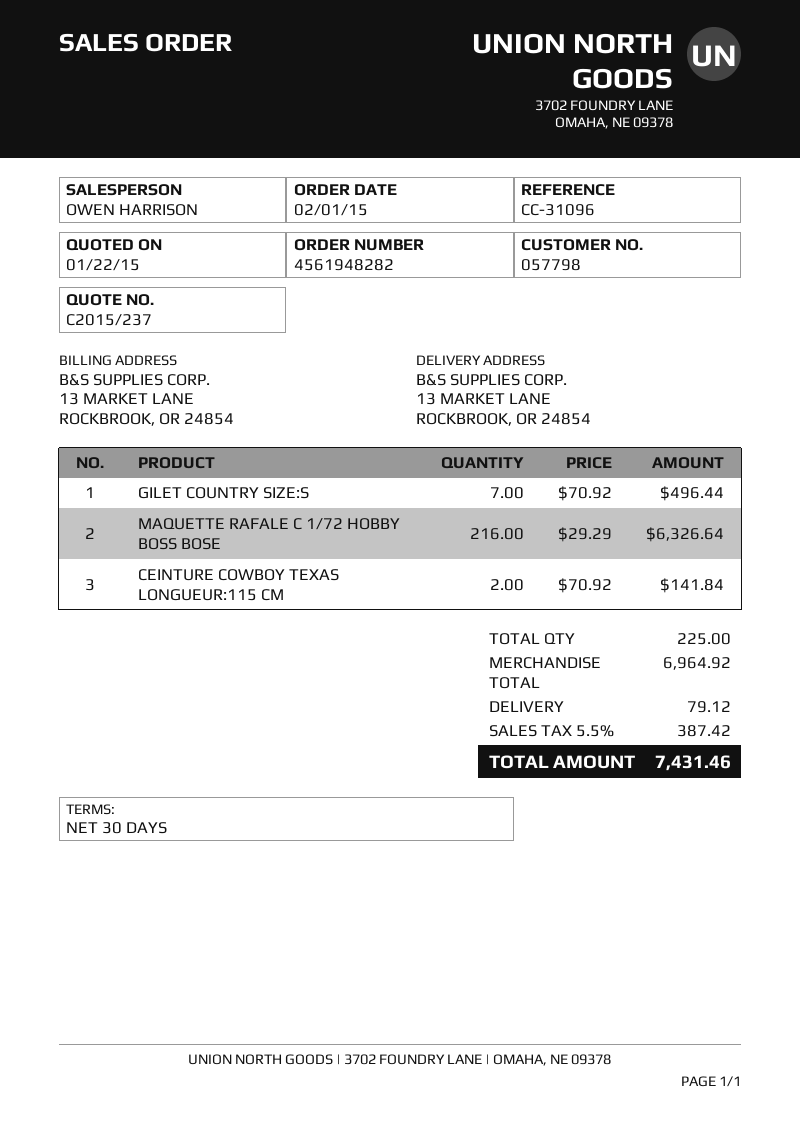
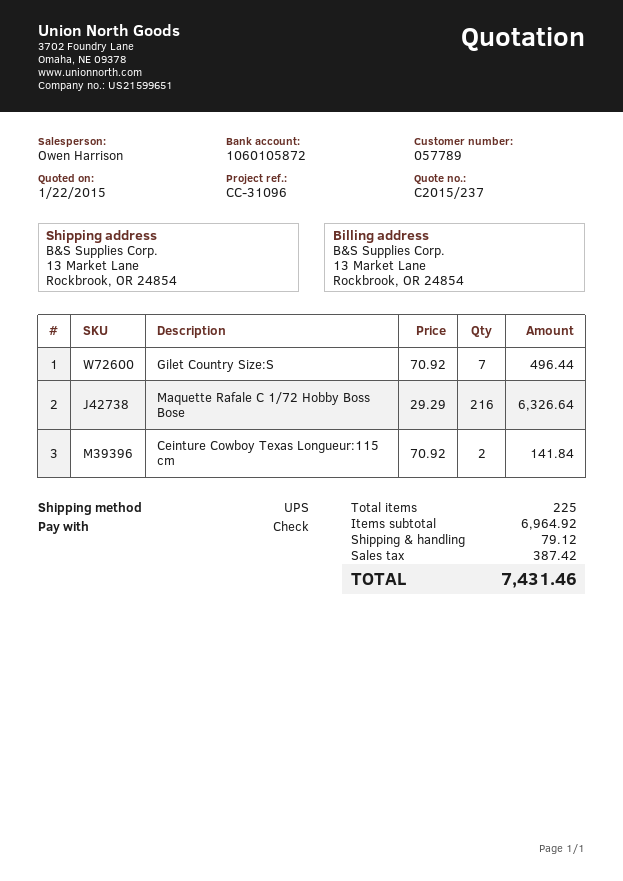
customer number: 057798 -> 057789

